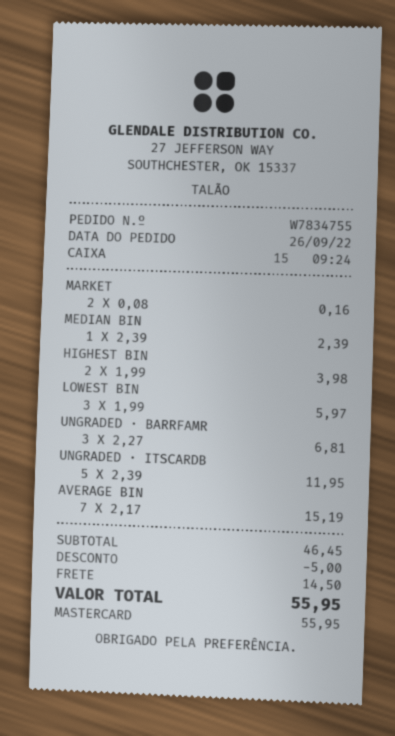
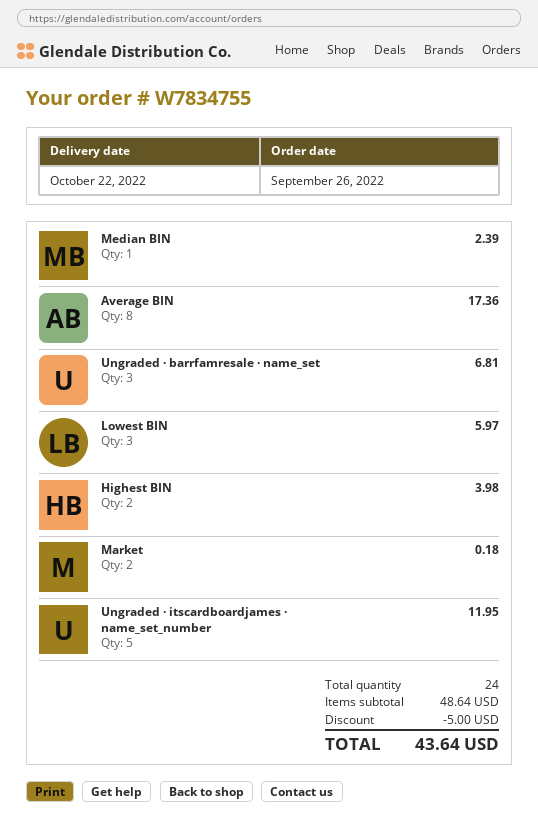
MARKET: 2 for 0.16 -> 2 for 0.18
AVERAGE BIN: 7 for 15.19 -> 8 for 17.36
subtotal: 46.45 -> 48.64
shipping: 14.50 -> none
total: 55.95 -> 43.64

